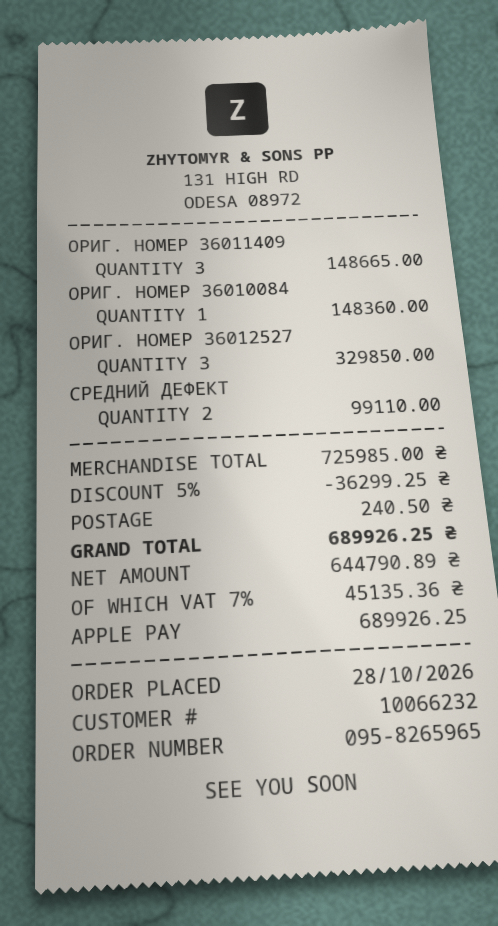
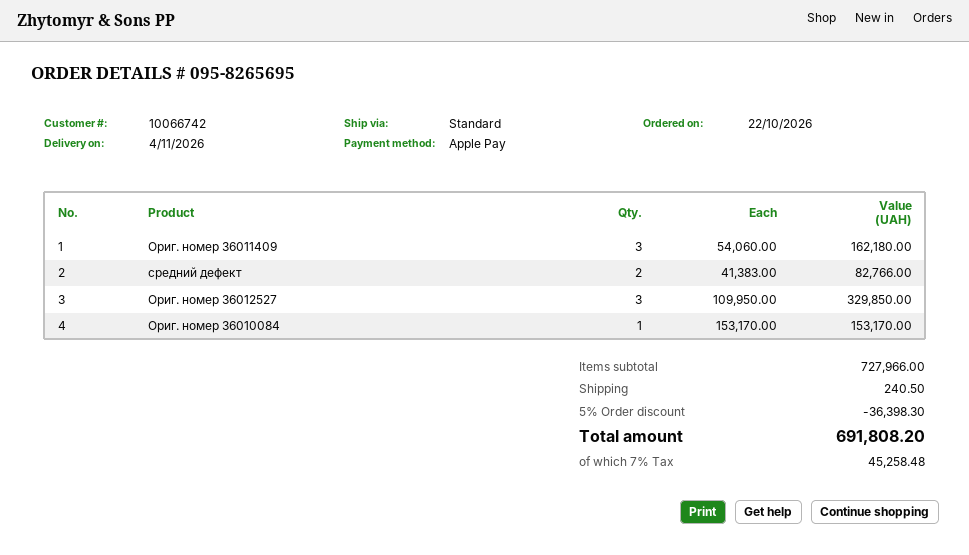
order number: 095-8265965 -> 095-8265695
order date: 2026-10-28 -> 2026-10-22
customer number: 10066232 -> 10066742
ОРИГ. НОМЕР 36011409: 3 for 148665.00 -> 3 for 162180.00
ОРИГ. НОМЕР 36010084: 1 for 148360.00 -> 1 for 153170.00
СРЕДНИЙ ДЕФЕКТ: 2 for 99110.00 -> 2 for 82766.00
subtotal: 725985.00 -> 727966.00
discount: 5% = 36299.25 -> 5% = 36398.30
tax: 7% = 45135.36 -> 7% = 45258.48
total: 689926.25 -> 691808.20

